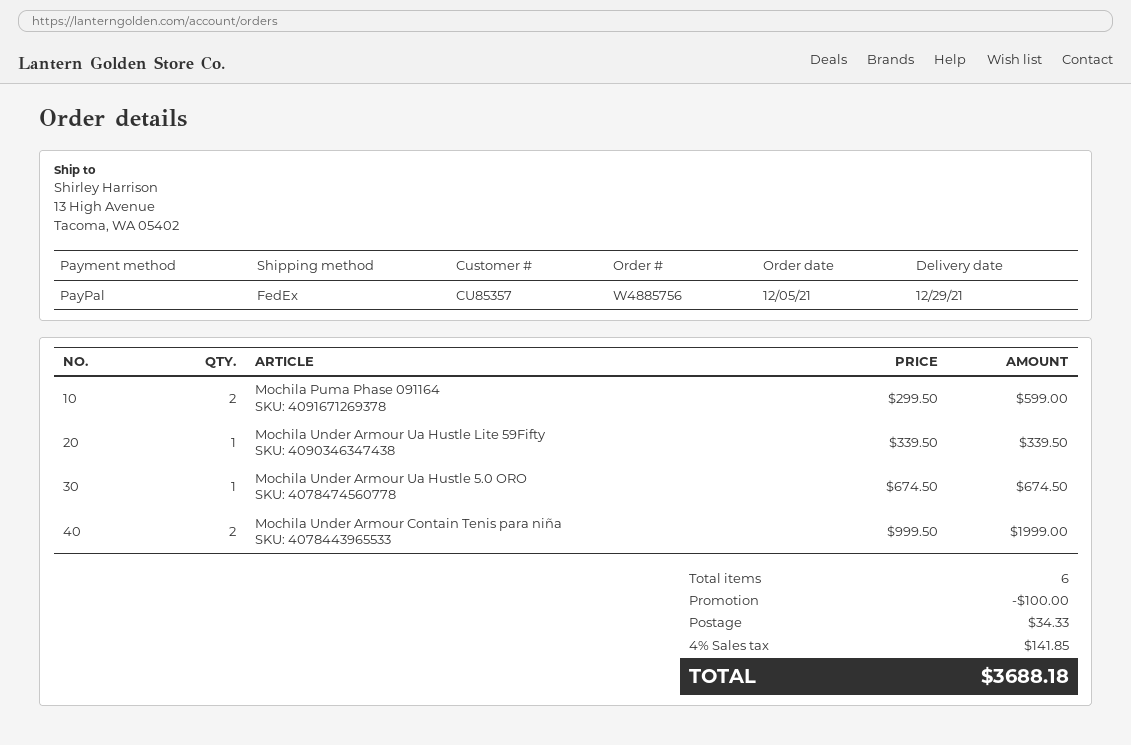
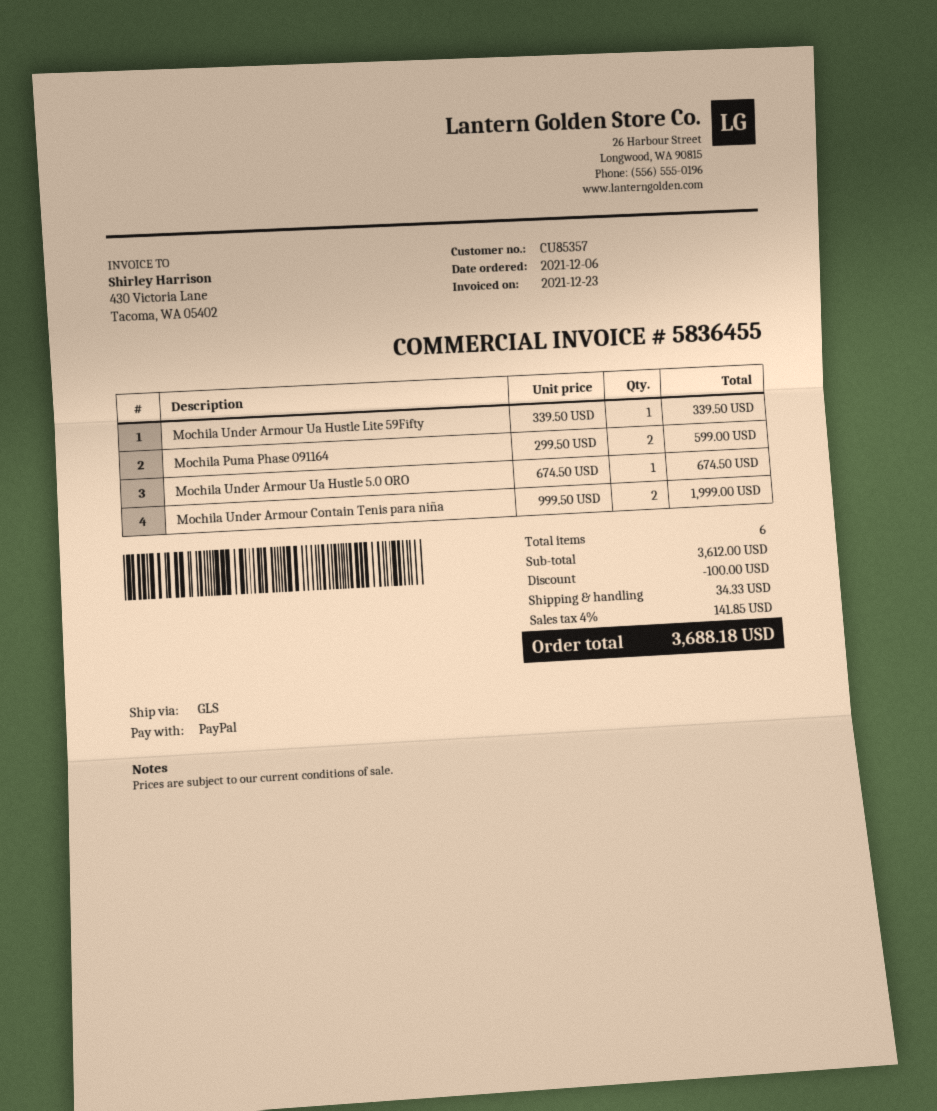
order date: 2021-12-05 -> 2021-12-06
shipping method: FedEx -> GLS

